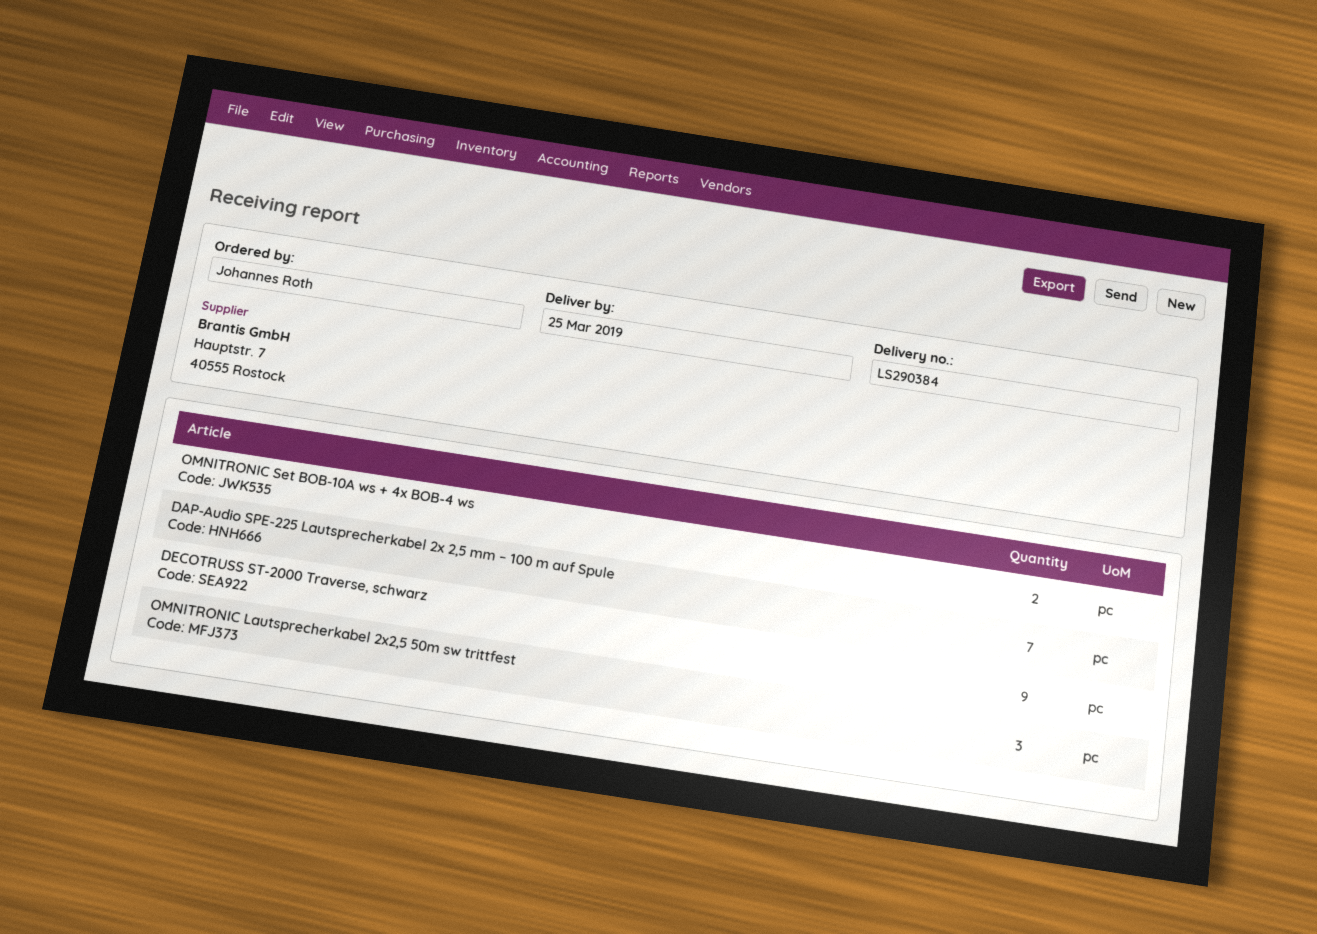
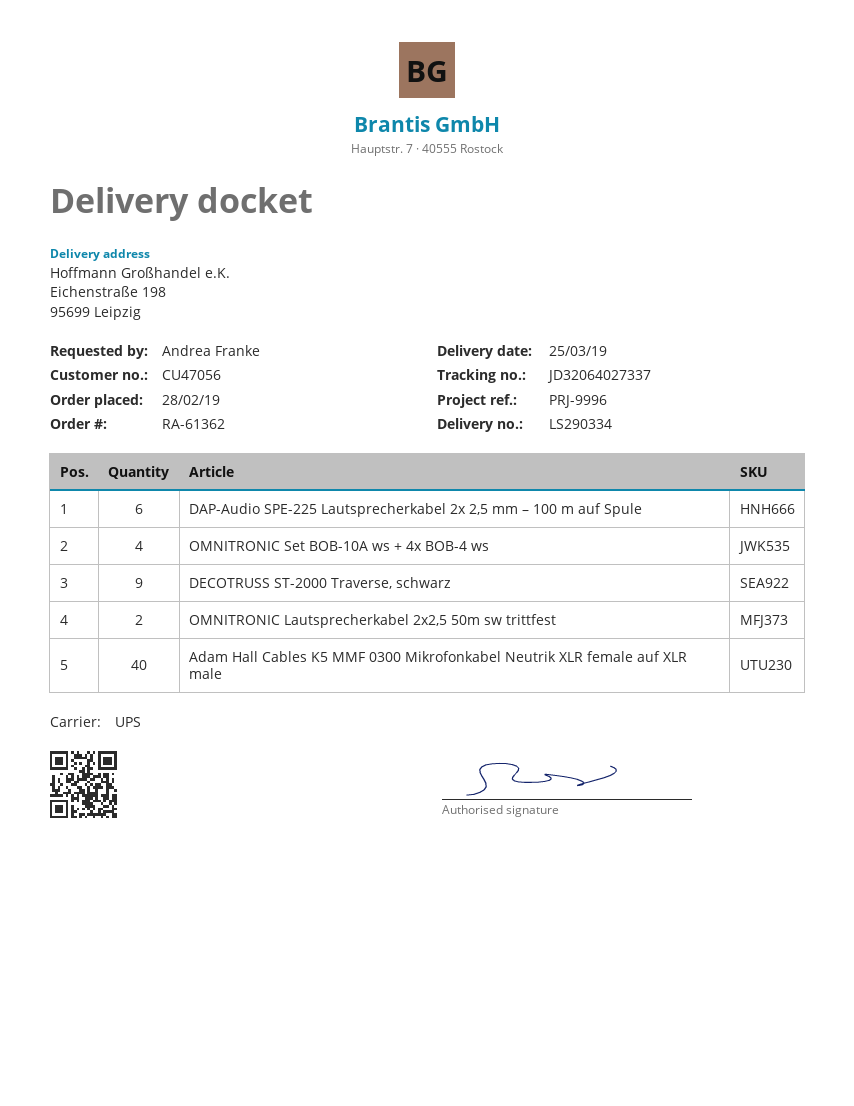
delivery note number: LS290384 -> LS290334
ordered by: Johannes Roth -> Andrea Franke
OMNITRONIC Set BOB-10A ws + 4x BOB-4 ws: 2 -> 4
DAP-Audio SPE-225 Lautsprecherkabel 2x 2,5 mm – 100 m auf Spule: 7 -> 6
OMNITRONIC Lautsprecherkabel 2x2,5 50m sw trittfest: 3 -> 2
Adam Hall Cables K5 MMF 0300 Mikrofonkabel Neutrik XLR female auf XLR male: none -> 40

